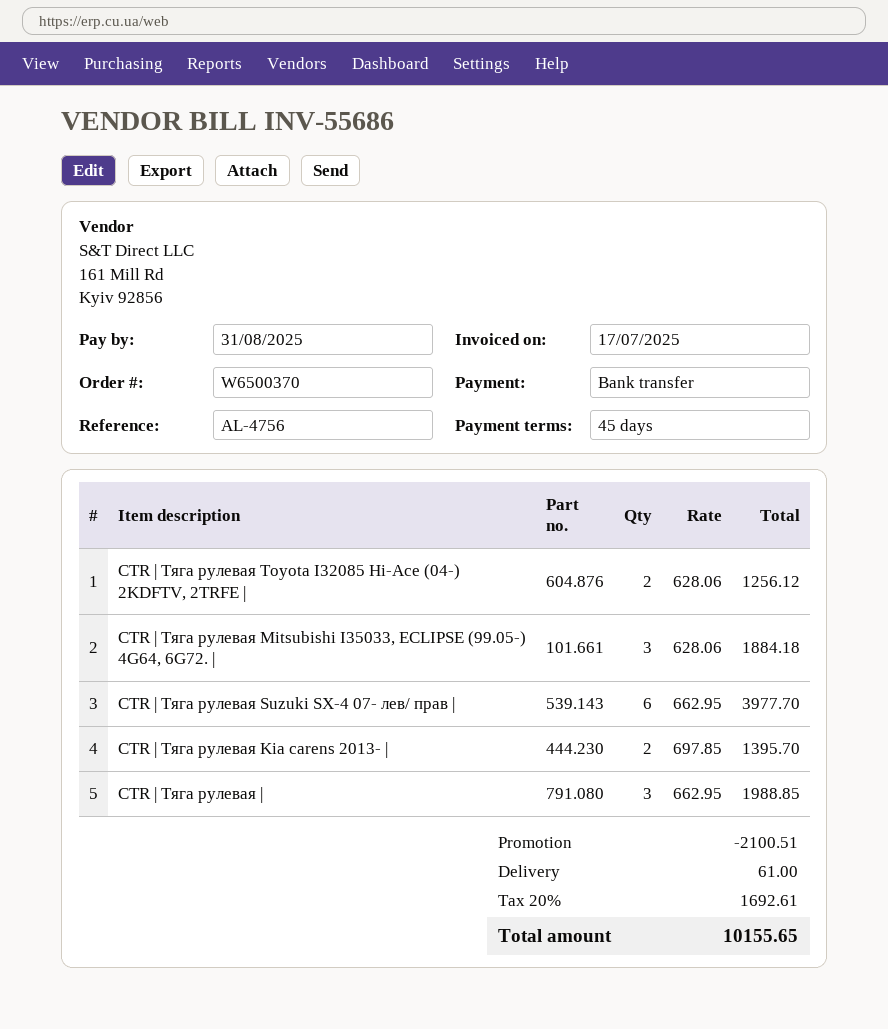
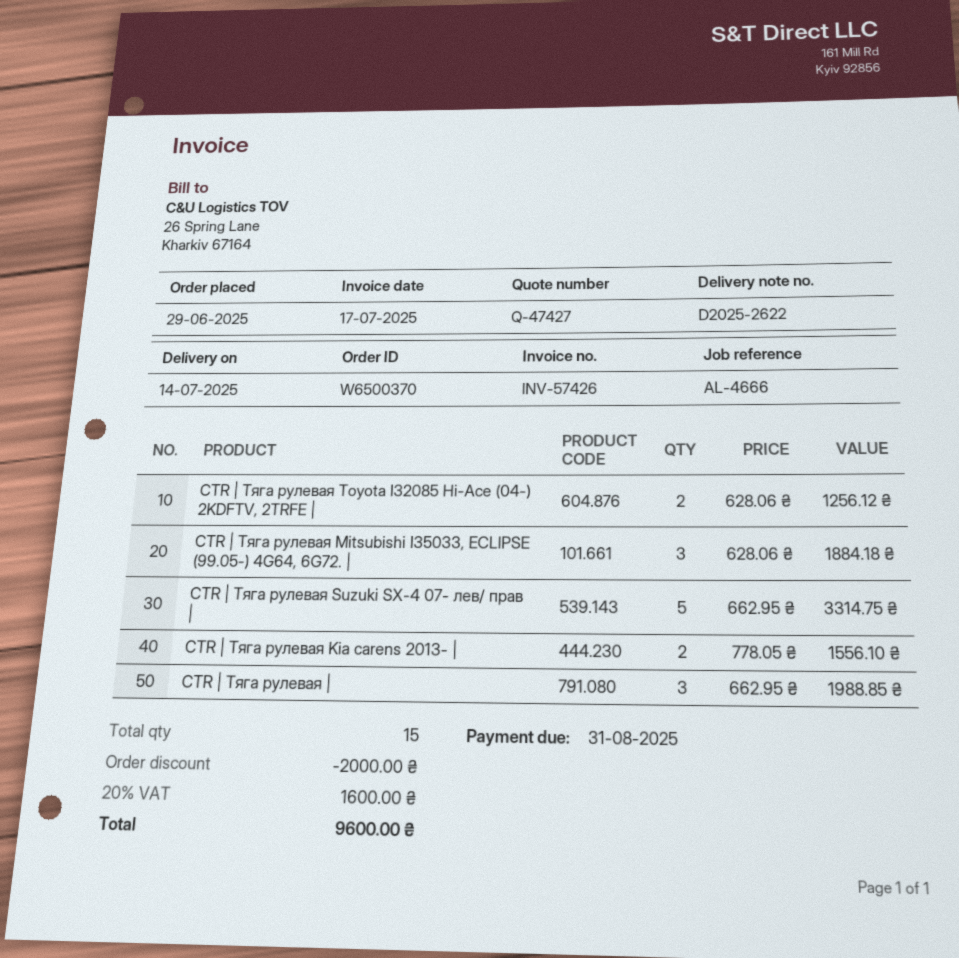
invoice number: INV-55686 -> INV-57426
reference: AL-4756 -> AL-4666
CTR | Тяга рулевая Suzuki SX-4 07- лев/ прав |: 6 x 662.95 = 3977.70 -> 5 x 662.95 = 3314.75
CTR | Тяга рулевая Kia carens 2013- |: 2 x 697.85 = 1395.70 -> 2 x 778.05 = 1556.10
discount: 2100.51 -> 2000.00
shipping: 61.00 -> none
tax: 20% = 1692.61 -> 20% = 1600.00
total: 10155.65 -> 9600.00

